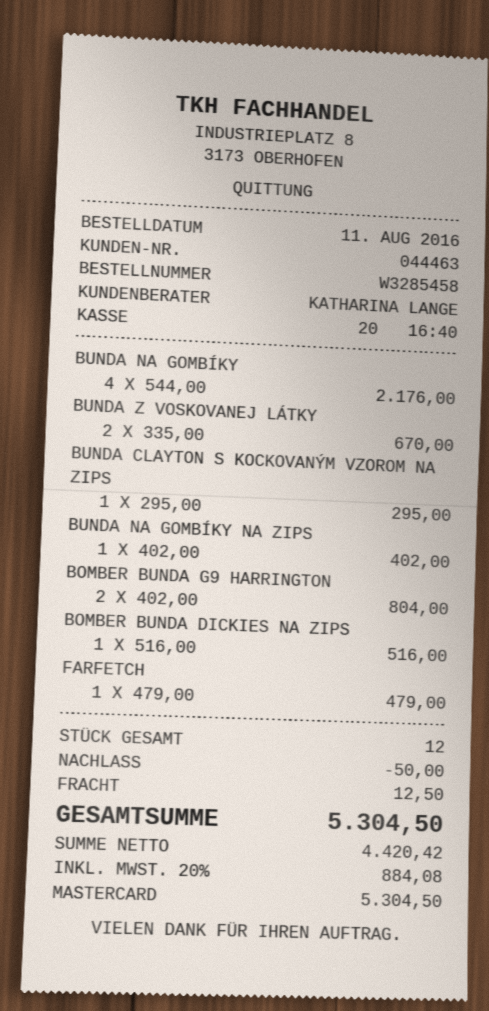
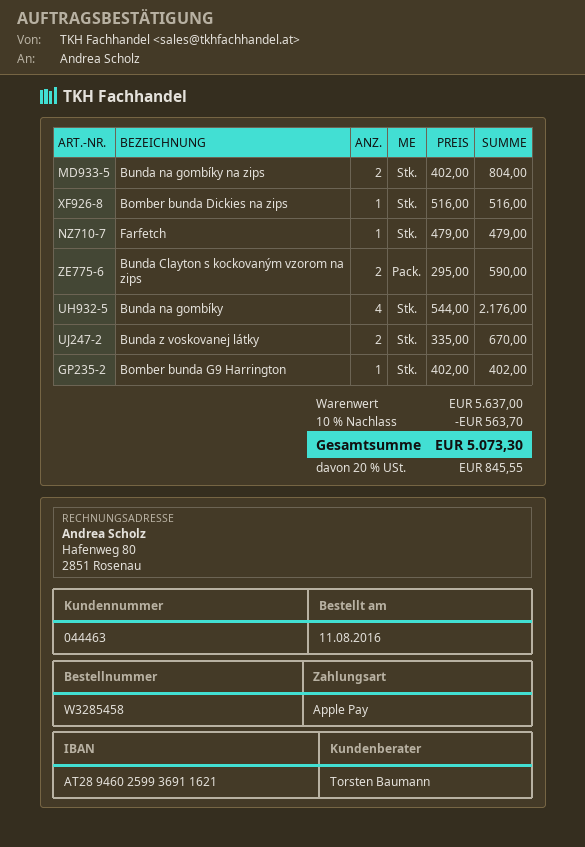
sales rep: KATHARINA LANGE -> Torsten Baumann
payment method: Mastercard -> Apple Pay
BUNDA CLAYTON S KOCKOVANÝM VZOROM NA ZIPS: 1 x 295.00 = 295.00 -> 2 x 295.00 = 590.00
BUNDA NA GOMBÍKY NA ZIPS: 1 x 402.00 = 402.00 -> 2 x 402.00 = 804.00
BOMBER BUNDA G9 HARRINGTON: 2 x 402.00 = 804.00 -> 1 x 402.00 = 402.00
discount: 50.00 -> 563.70
shipping: 12.50 -> none
tax: 20% = 884.08 -> 20% = 845.55
total: 5304.50 -> 5073.30

